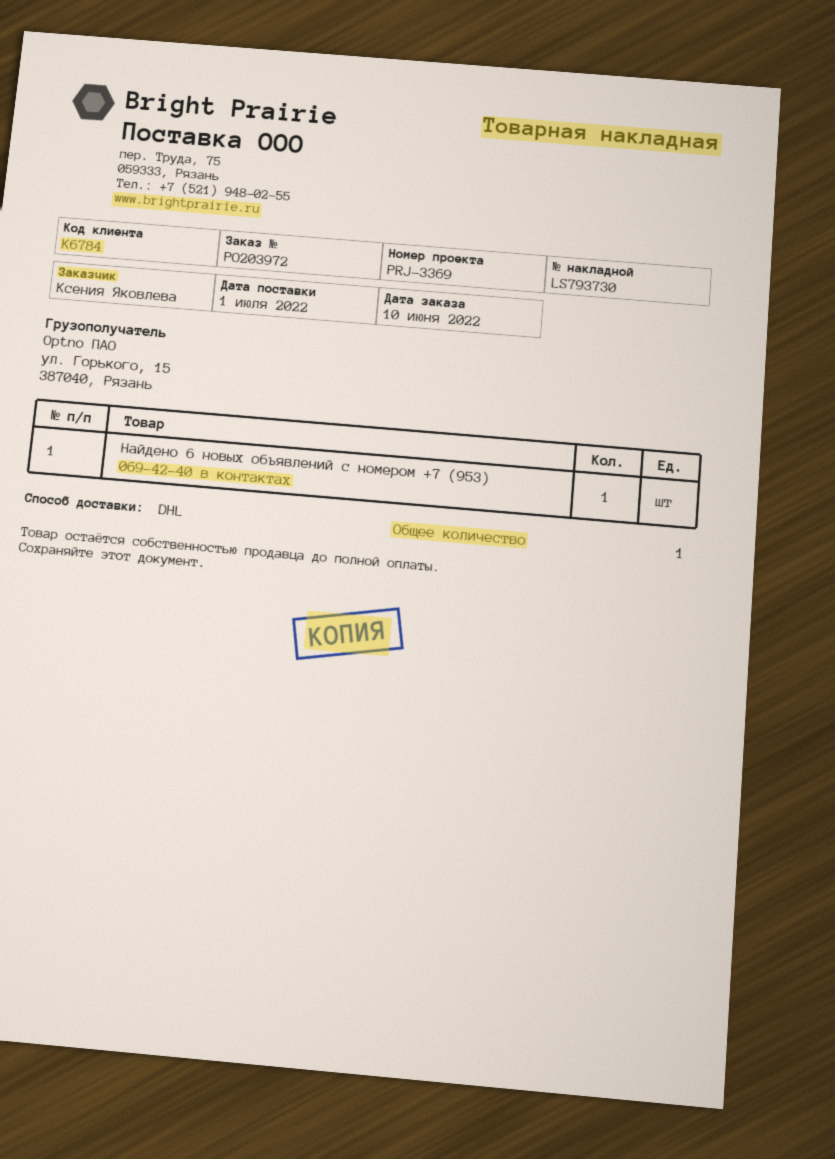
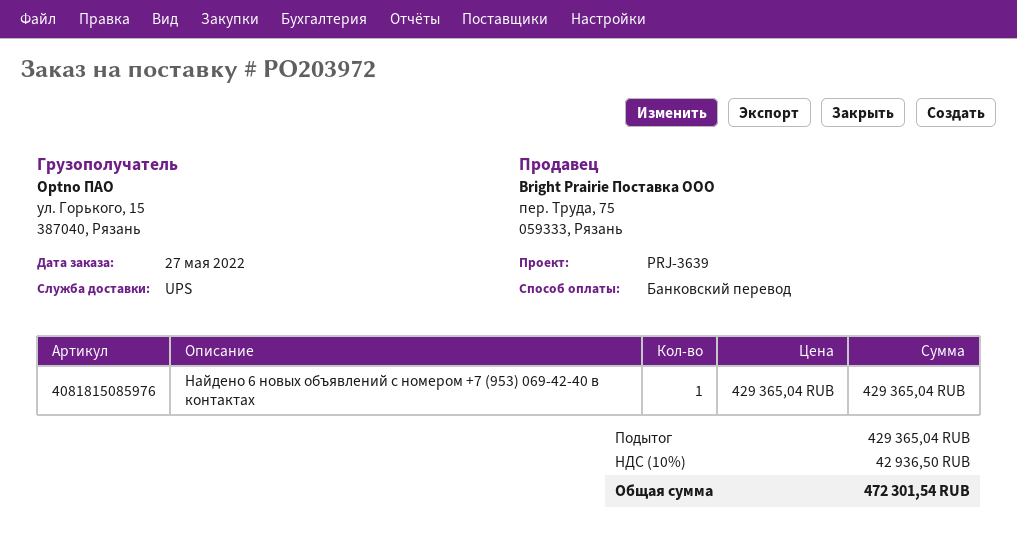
order date: 2022-06-10 -> 2022-05-27
reference: PRJ-3369 -> PRJ-3639
shipping method: DHL -> UPS

